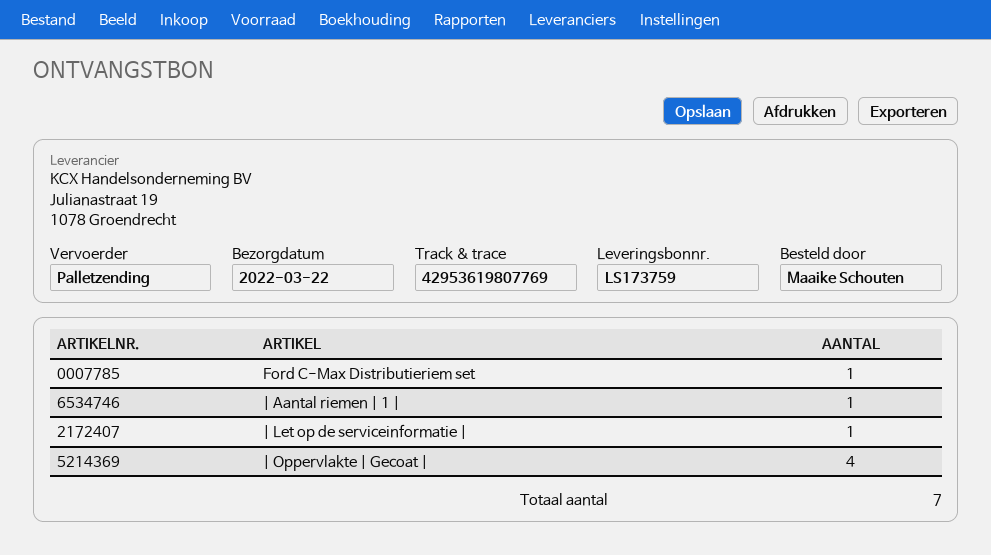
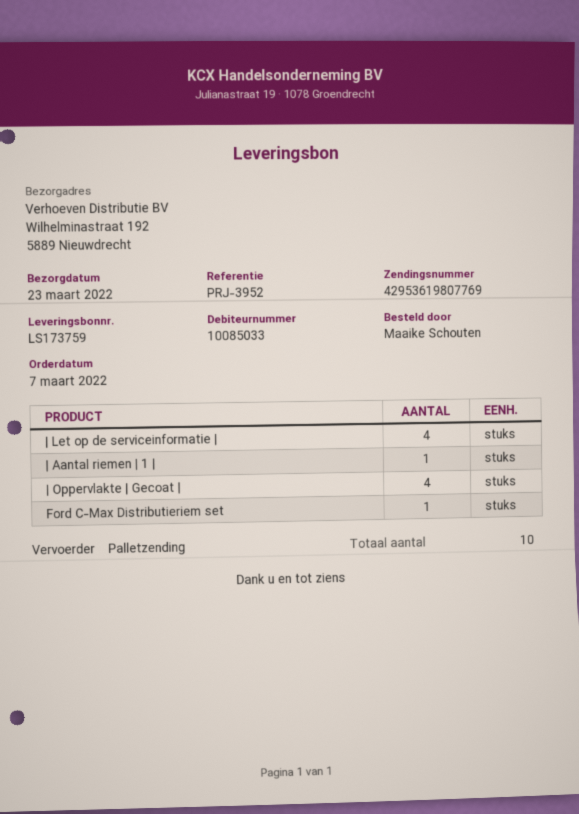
delivery date: 2022-03-22 -> 2022-03-23
| Let op de serviceinformatie |: 1 -> 4
total quantity: 7 -> 10

